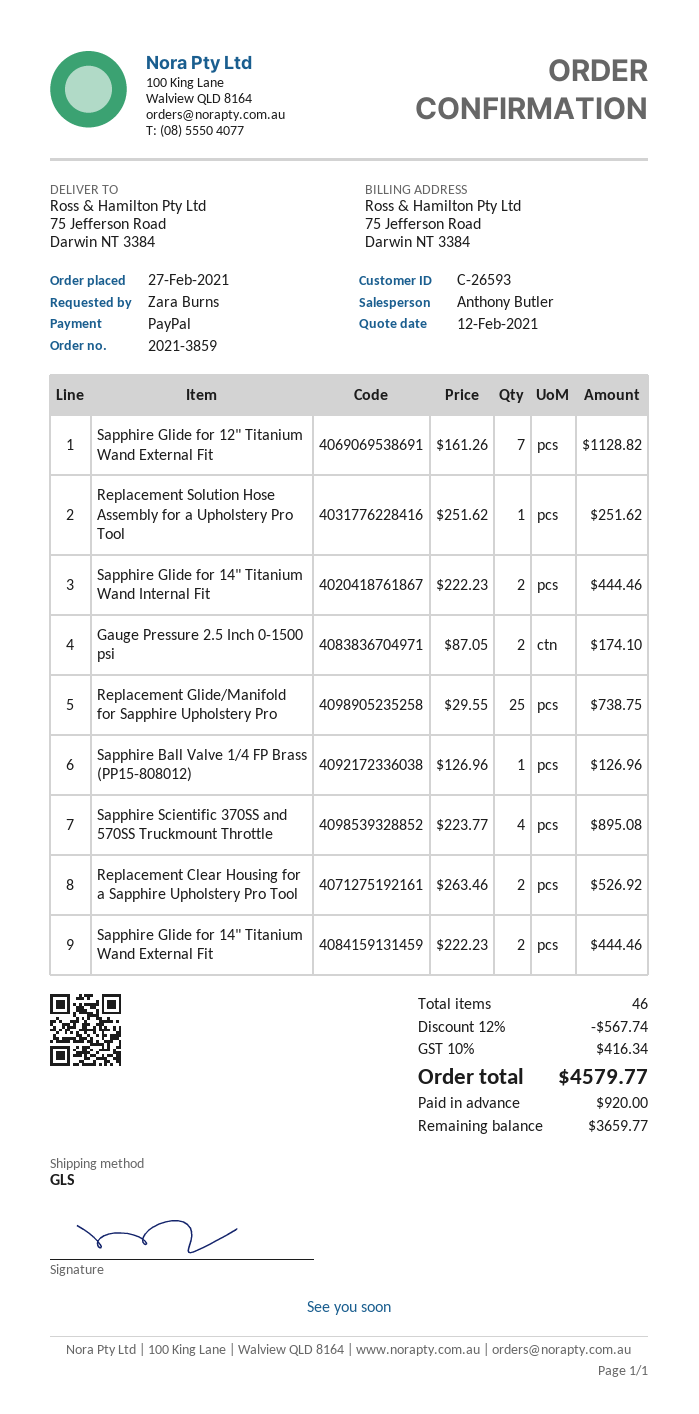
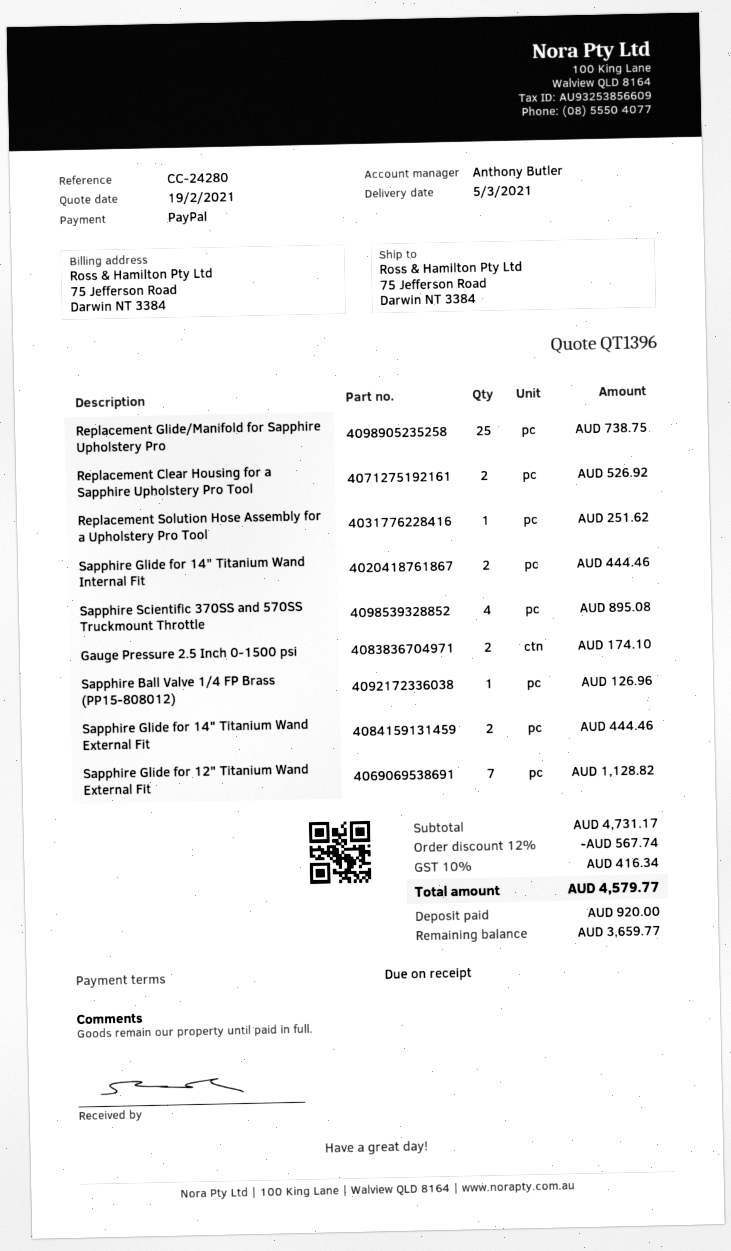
quote date: 2021-02-12 -> 2021-02-19

